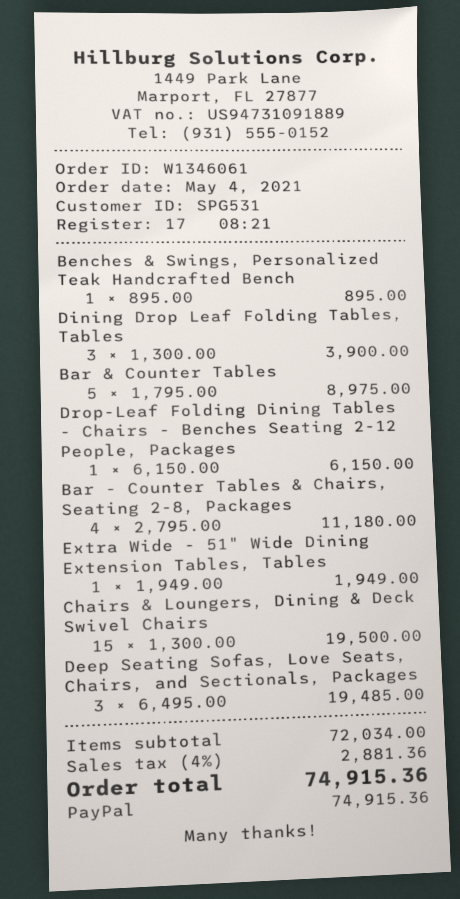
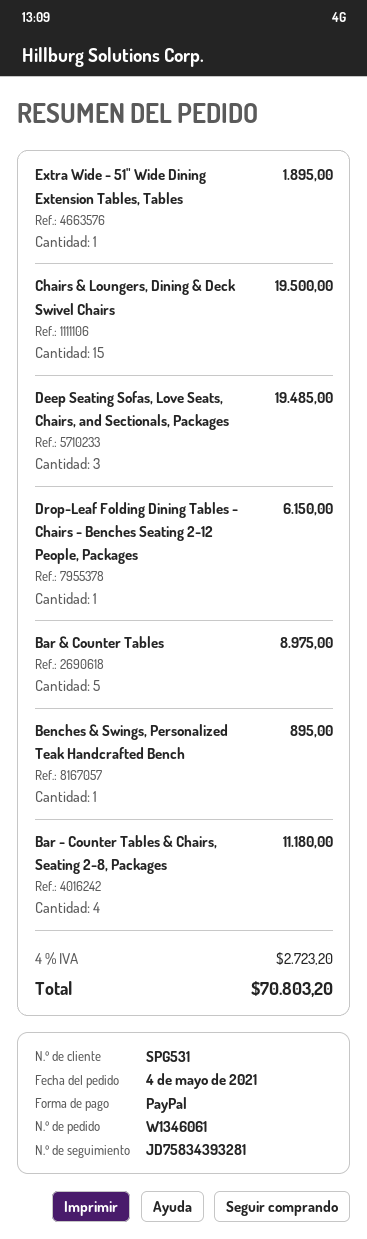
Dining Drop Leaf Folding Tables, Tables: 3 for 3900.00 -> none
Extra Wide - 51" Wide Dining Extension Tables, Tables: 1 for 1949.00 -> 1 for 1895.00
tax: 4% = 2881.36 -> 4% = 2723.20
total: 74915.36 -> 70803.20

